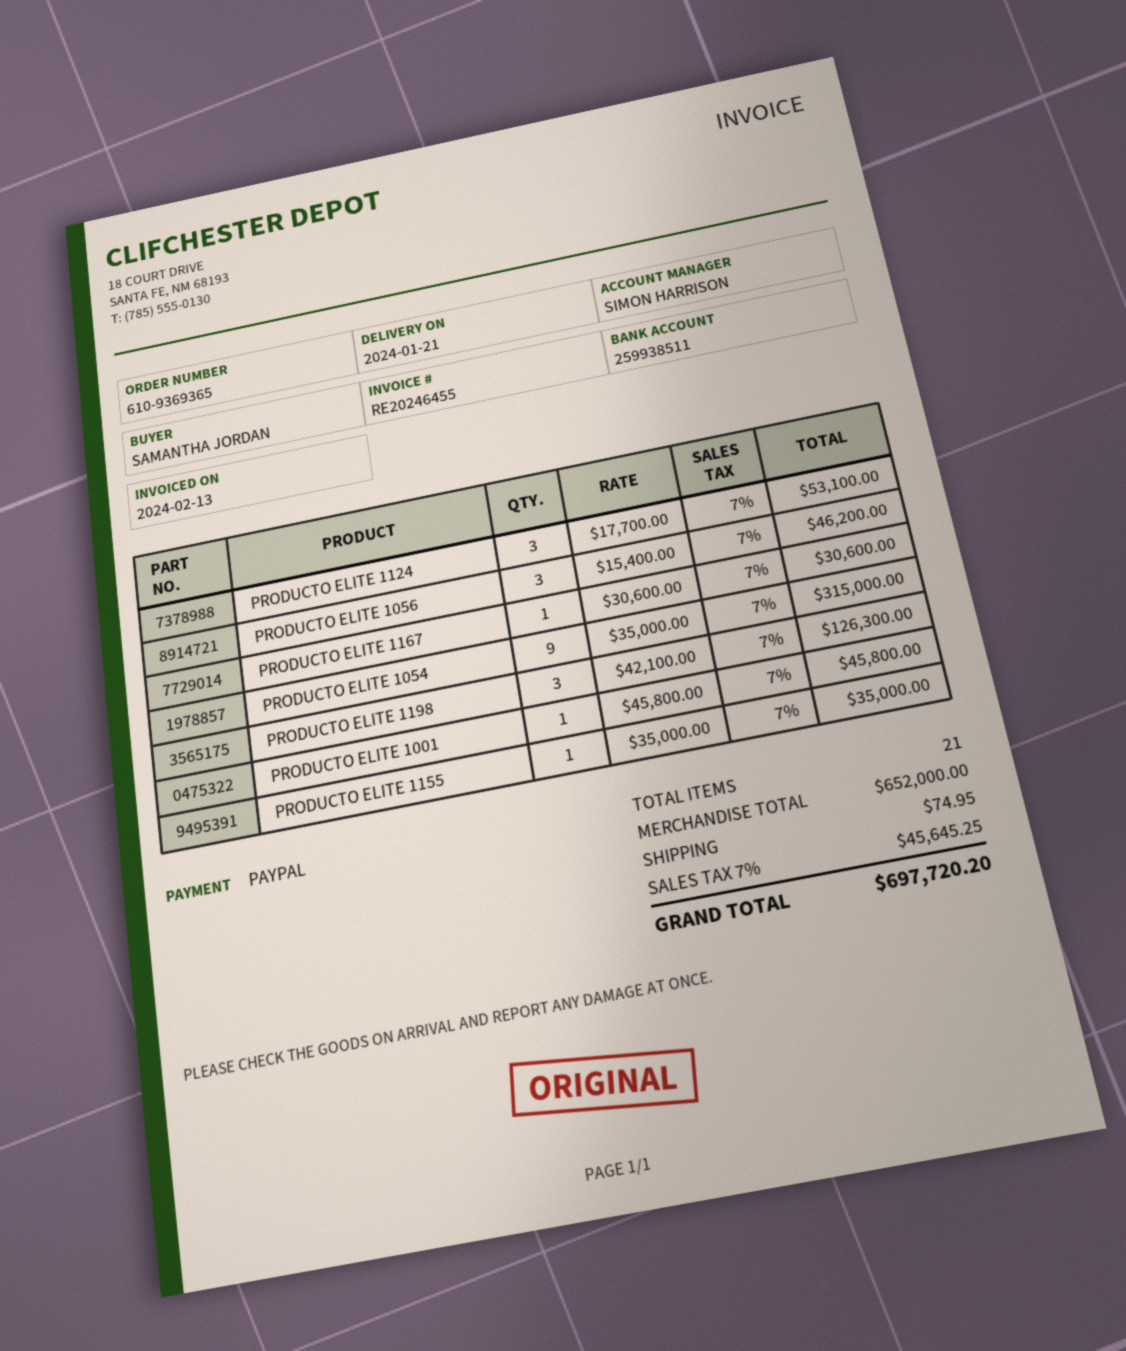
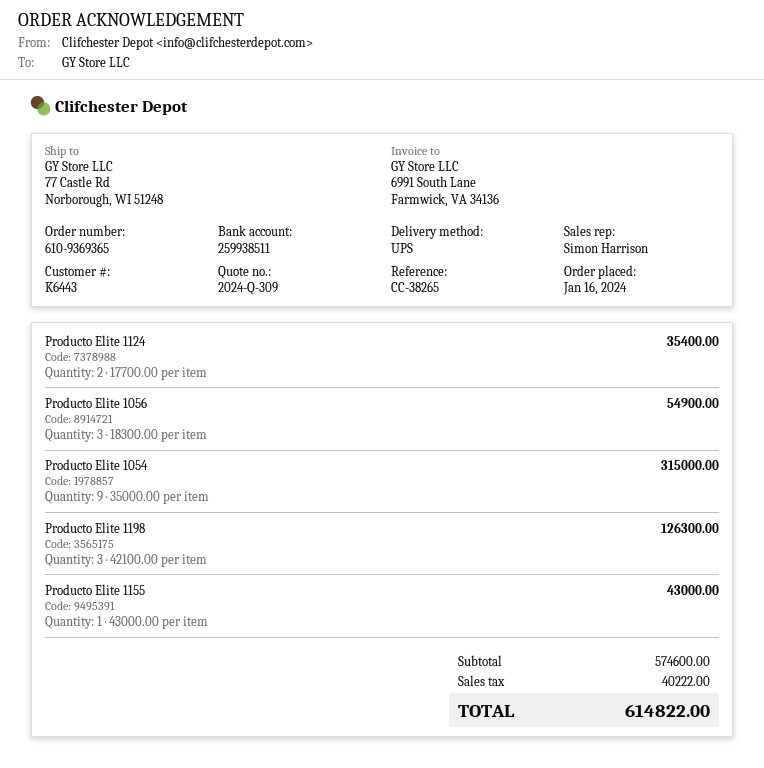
PRODUCTO ELITE 1124: 3 x 17700.00 = 53100.00 -> 2 x 17700.00 = 35400.00
PRODUCTO ELITE 1056: 3 x 15400.00 = 46200.00 -> 3 x 18300.00 = 54900.00
PRODUCTO ELITE 1167: 1 x 30600.00 = 30600.00 -> none
PRODUCTO ELITE 1001: 1 x 45800.00 = 45800.00 -> none
PRODUCTO ELITE 1155: 1 x 35000.00 = 35000.00 -> 1 x 43000.00 = 43000.00
subtotal: 652000.00 -> 574600.00
shipping: 74.95 -> none
tax: 45645.25 -> 40222.00
total: 697720.20 -> 614822.00

